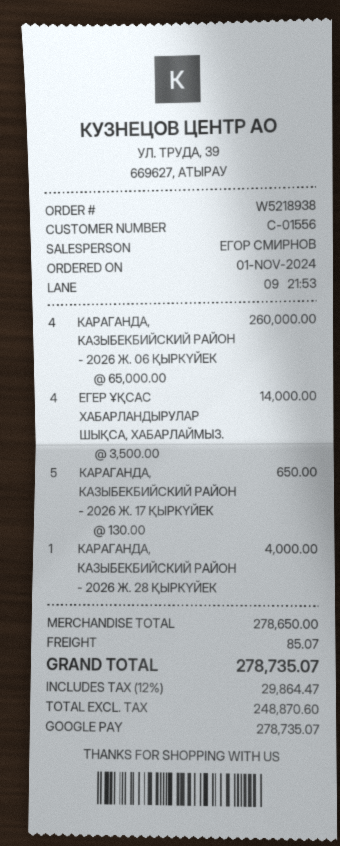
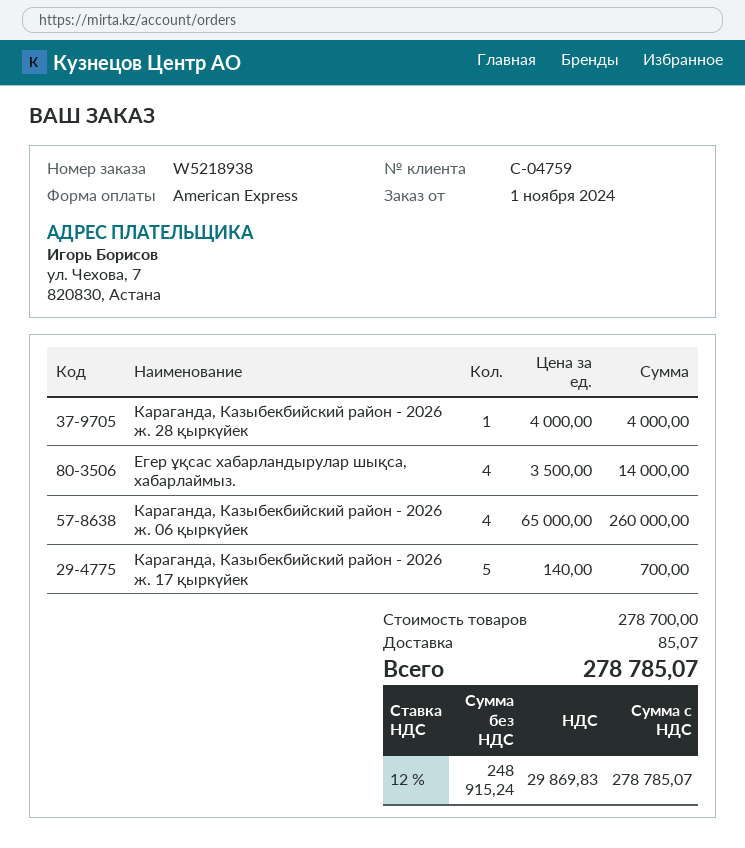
customer number: C-01556 -> C-04759
payment method: Google Pay -> American Express
КАРАГАНДА, КАЗЫБЕКБИЙСКИЙ РАЙОН - 2026 Ж. 17 ҚЫРКҮЙЕК: 5 x 130.00 = 650.00 -> 5 x 140.00 = 700.00
subtotal: 278650.00 -> 278700.00
net: 248870.60 -> 248915.24
tax: 12% = 29864.47 -> 12% = 29869.83
total: 278735.07 -> 278785.07

